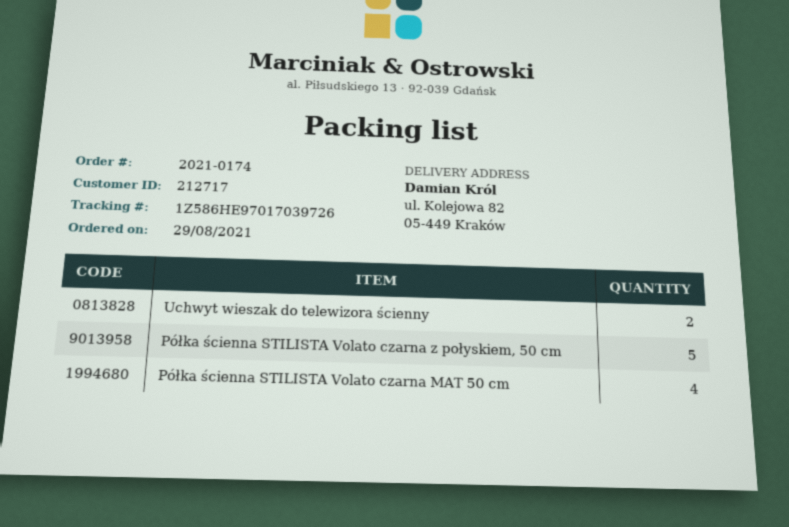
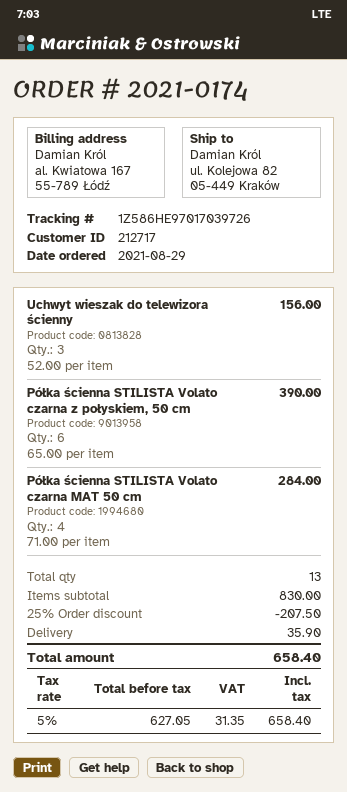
Uchwyt wieszak do telewizora ścienny: 2 -> 3
Półka ścienna STILISTA Volato czarna z połyskiem, 50 cm: 5 -> 6

